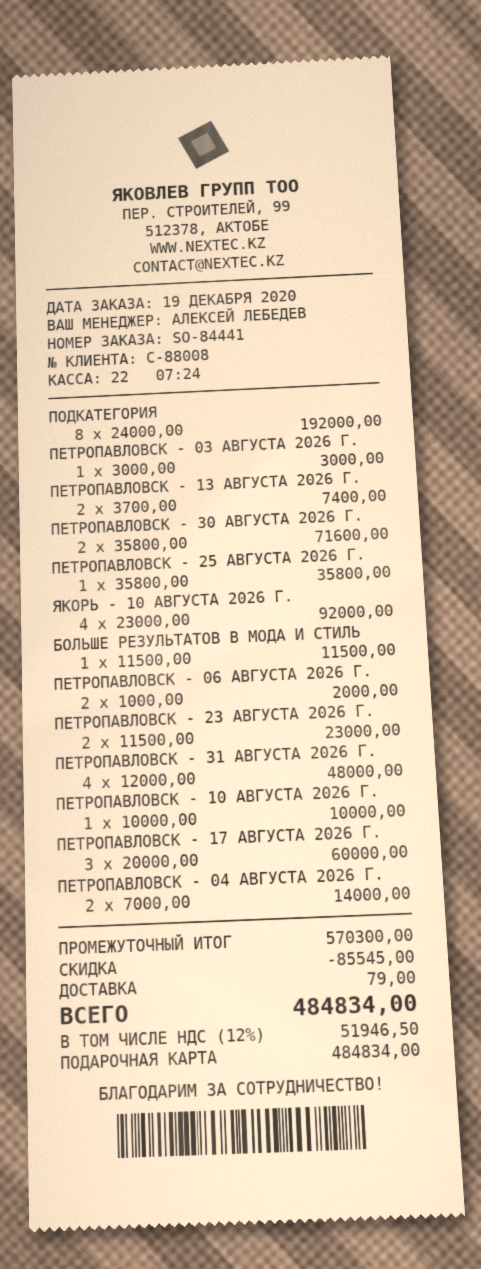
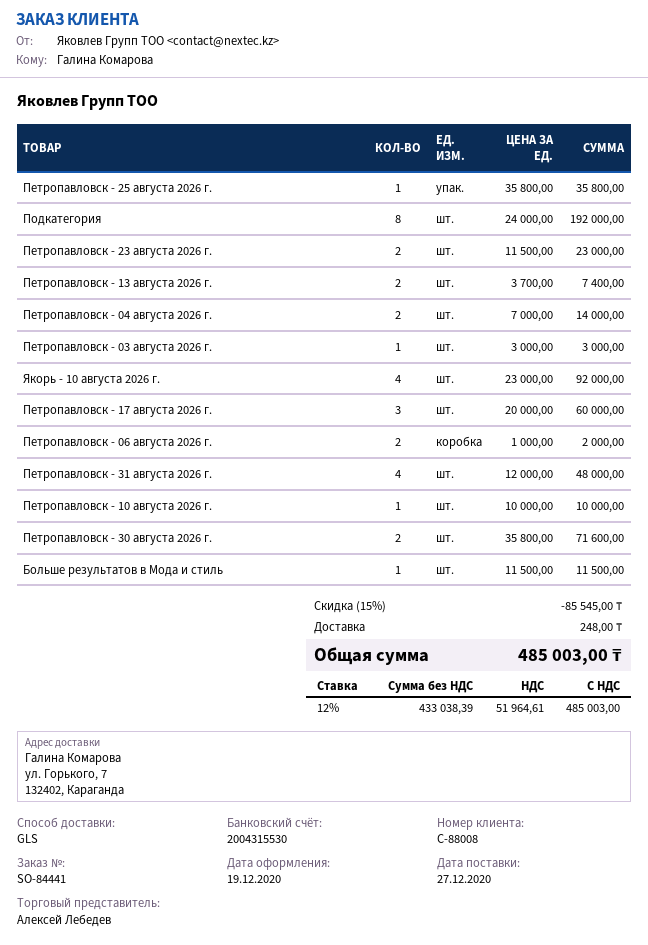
shipping: 79.00 -> 248.00
tax: 12% = 51946.50 -> 12% = 51964.61
total: 484834.00 -> 485003.00

